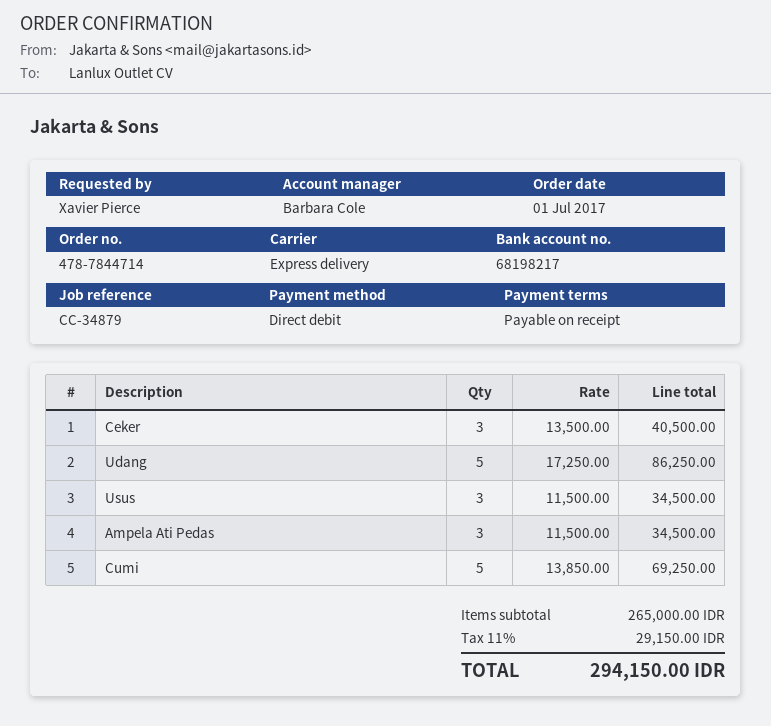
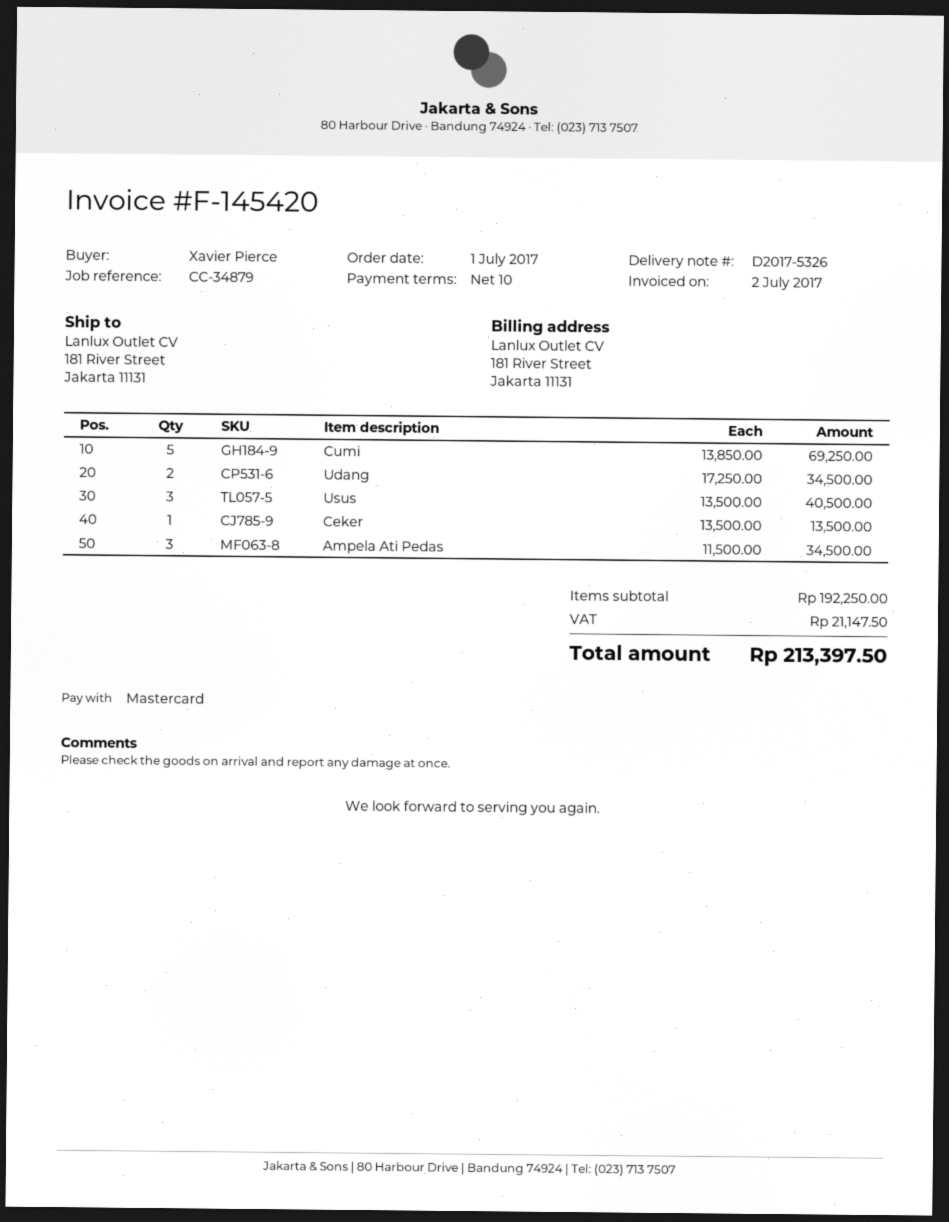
payment terms: on receipt -> 10 days
payment method: direct debit -> Mastercard
Ceker: 3 x 13500.00 = 40500.00 -> 1 x 13500.00 = 13500.00
Udang: 5 x 17250.00 = 86250.00 -> 2 x 17250.00 = 34500.00
Usus: 3 x 11500.00 = 34500.00 -> 3 x 13500.00 = 40500.00
subtotal: 265000.00 -> 192250.00
tax: 29150.00 -> 21147.50
total: 294150.00 -> 213397.50

